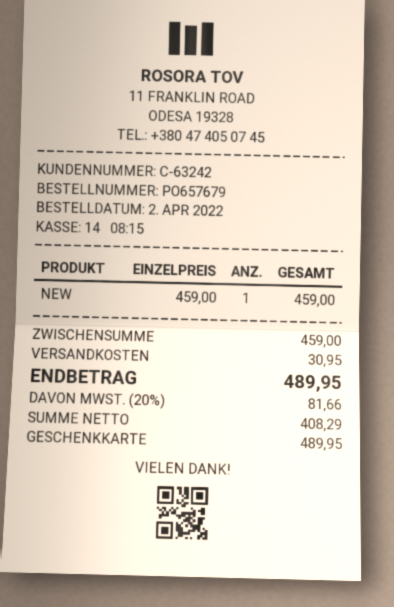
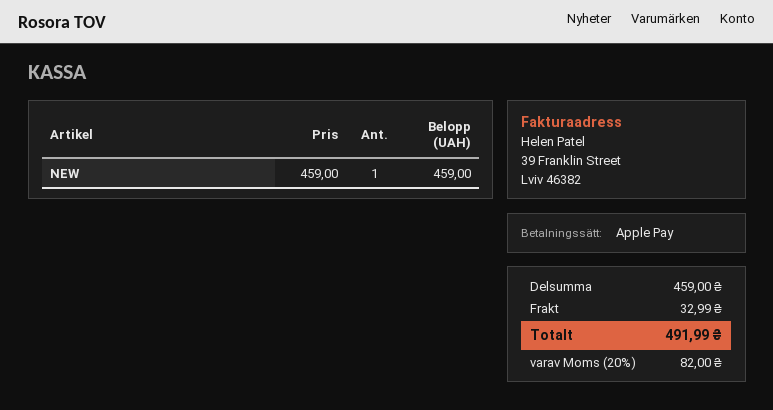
payment method: gift card -> Apple Pay
shipping: 30.95 -> 32.99
tax: 20% = 81.66 -> 20% = 82.00
total: 489.95 -> 491.99

